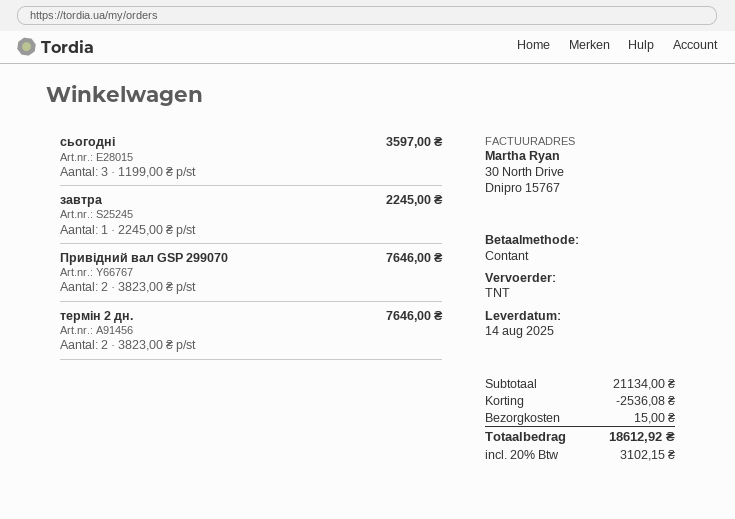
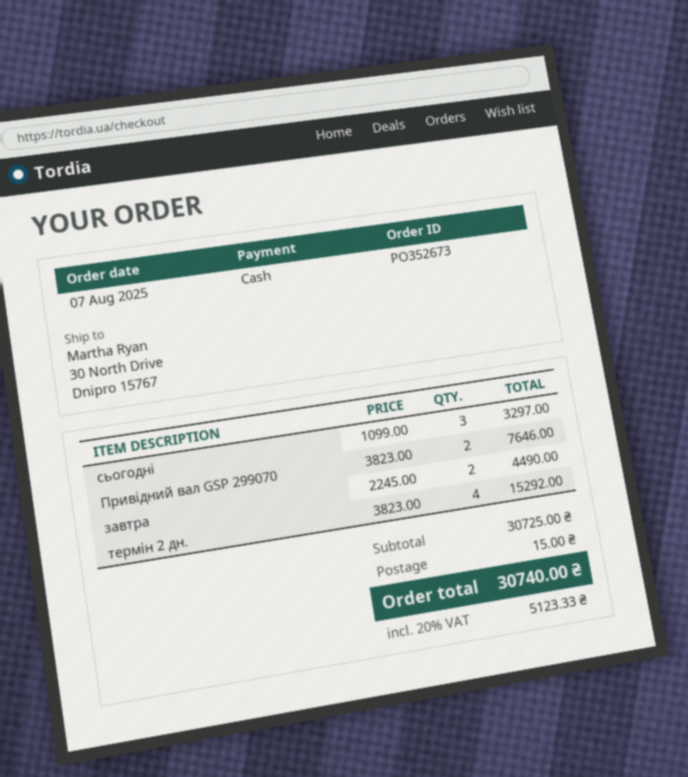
сьогодні: 3 x 1199.00 = 3597.00 -> 3 x 1099.00 = 3297.00
завтра: 1 x 2245.00 = 2245.00 -> 2 x 2245.00 = 4490.00
термін 2 дн.: 2 x 3823.00 = 7646.00 -> 4 x 3823.00 = 15292.00
subtotal: 21134.00 -> 30725.00
discount: 2536.08 -> none
tax: 20% = 3102.15 -> 20% = 5123.33
total: 18612.92 -> 30740.00

